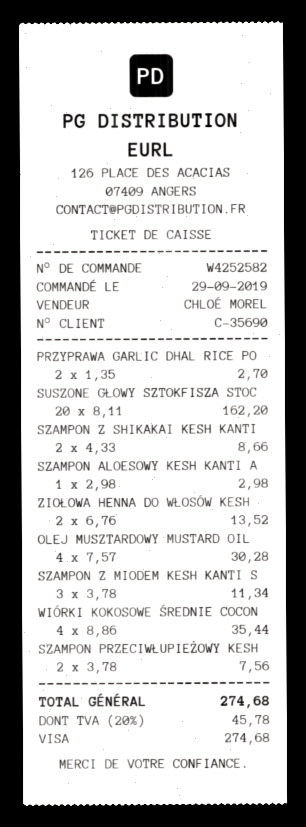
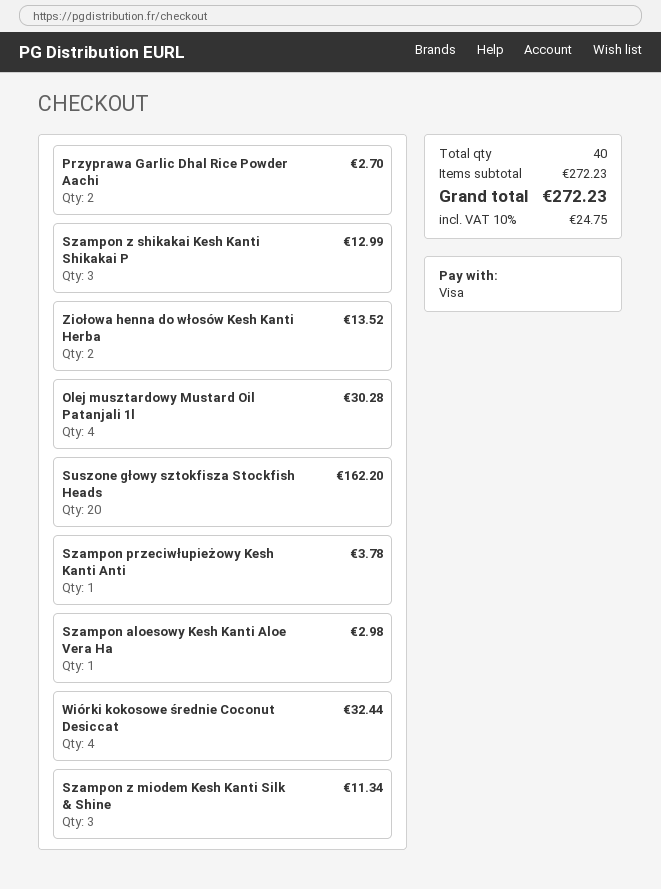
SZAMPON Z SHIKAKAI KESH KANTI: 2 for 8.66 -> 3 for 12.99
WIÓRKI KOKOSOWE ŚREDNIE COCON: 4 for 35.44 -> 4 for 32.44
SZAMPON PRZECIWŁUPIEŻOWY KESH: 2 for 7.56 -> 1 for 3.78
tax: 20% = 45.78 -> 10% = 24.75
total: 274.68 -> 272.23

